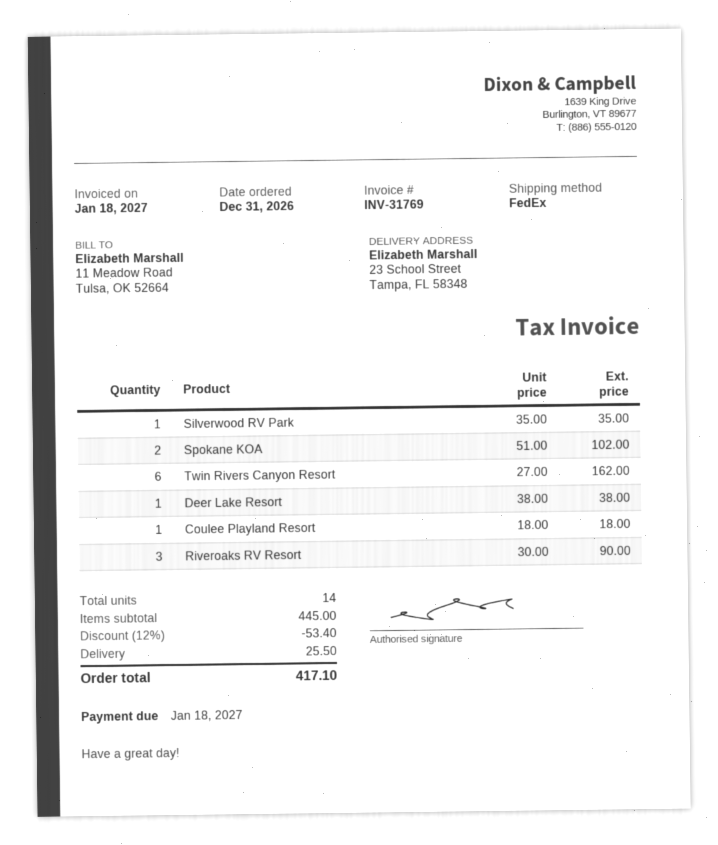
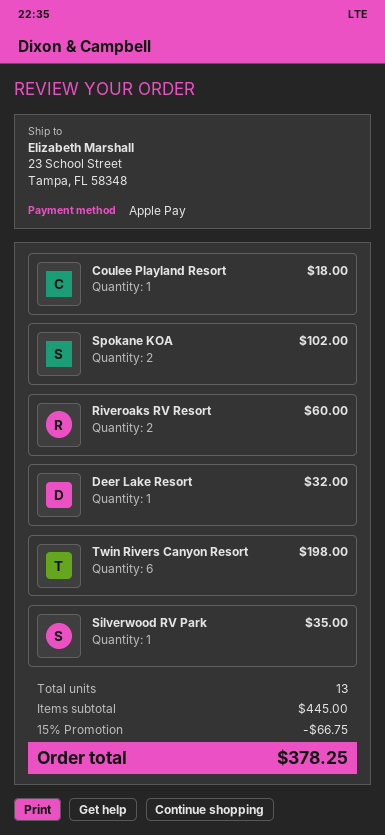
Twin Rivers Canyon Resort: 6 for 162.00 -> 6 for 198.00
Deer Lake Resort: 1 for 38.00 -> 1 for 32.00
Riveroaks RV Resort: 3 for 90.00 -> 2 for 60.00
total quantity: 14 -> 13
discount: 12% = 53.40 -> 15% = 66.75
shipping: 25.50 -> none
total: 417.10 -> 378.25

